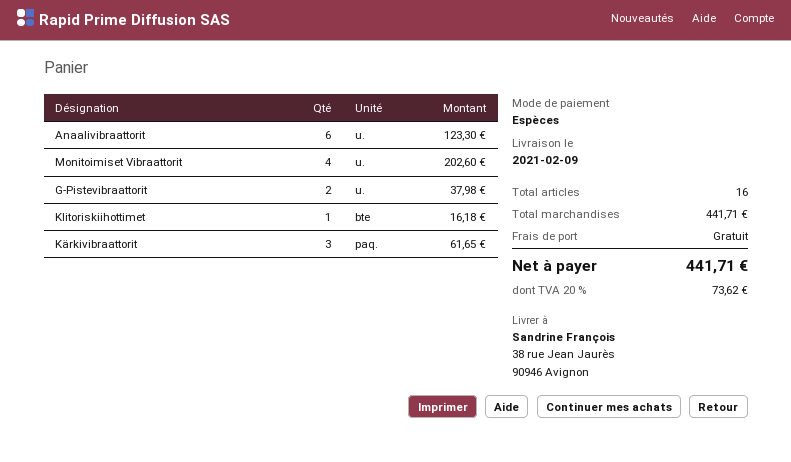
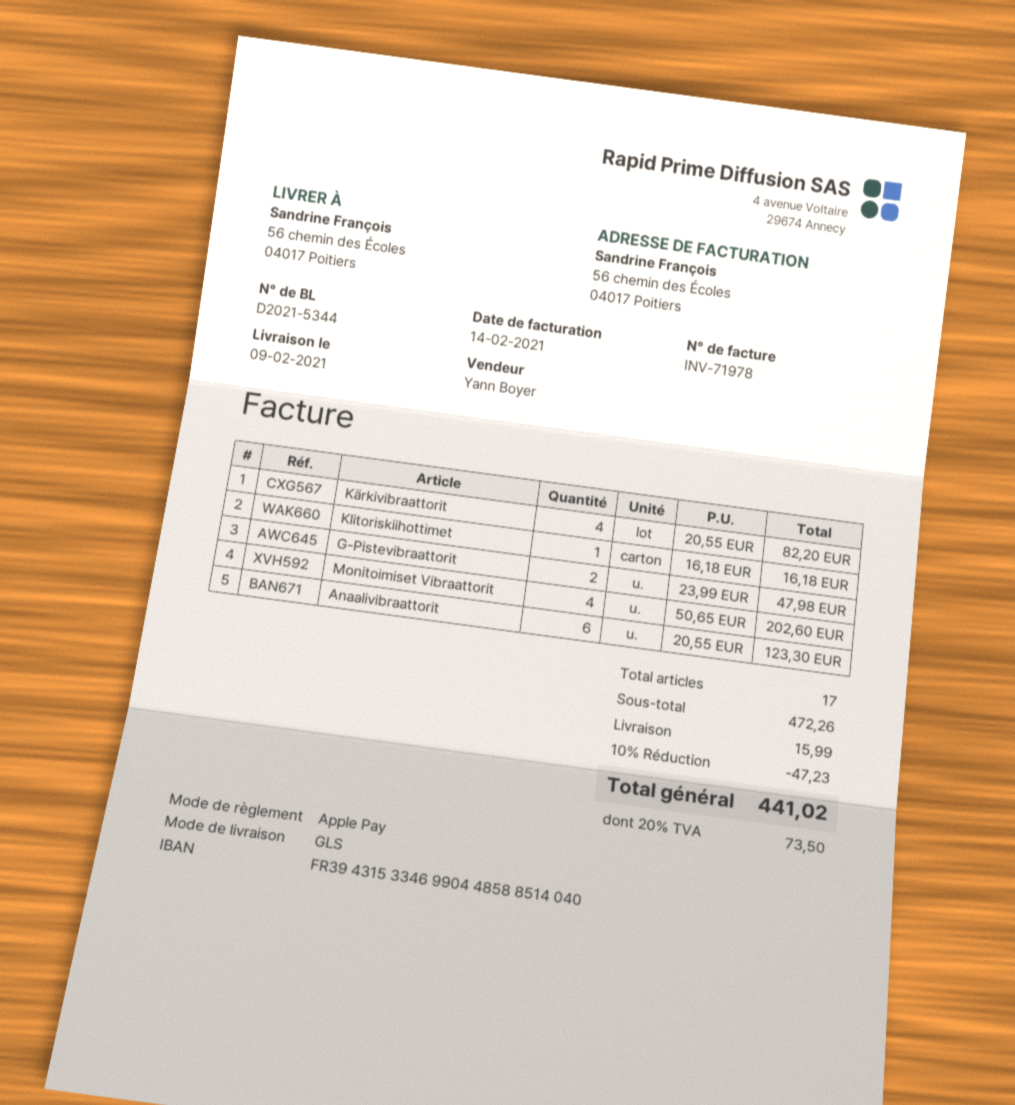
payment method: cash -> Apple Pay
ship to: 38 rue Jean Jaurès, 90946 Avignon -> 56 chemin des Écoles, 04017 Poitiers
G-Pistevibraattorit: 2 for 37.98 -> 2 for 47.98
Kärkivibraattorit: 3 for 61.65 -> 4 for 82.20
total quantity: 16 -> 17
subtotal: 441.71 -> 472.26
discount: none -> 10% = 47.23
shipping: 0.00 -> 15.99
tax: 20% = 73.62 -> 20% = 73.50
total: 441.71 -> 441.02

